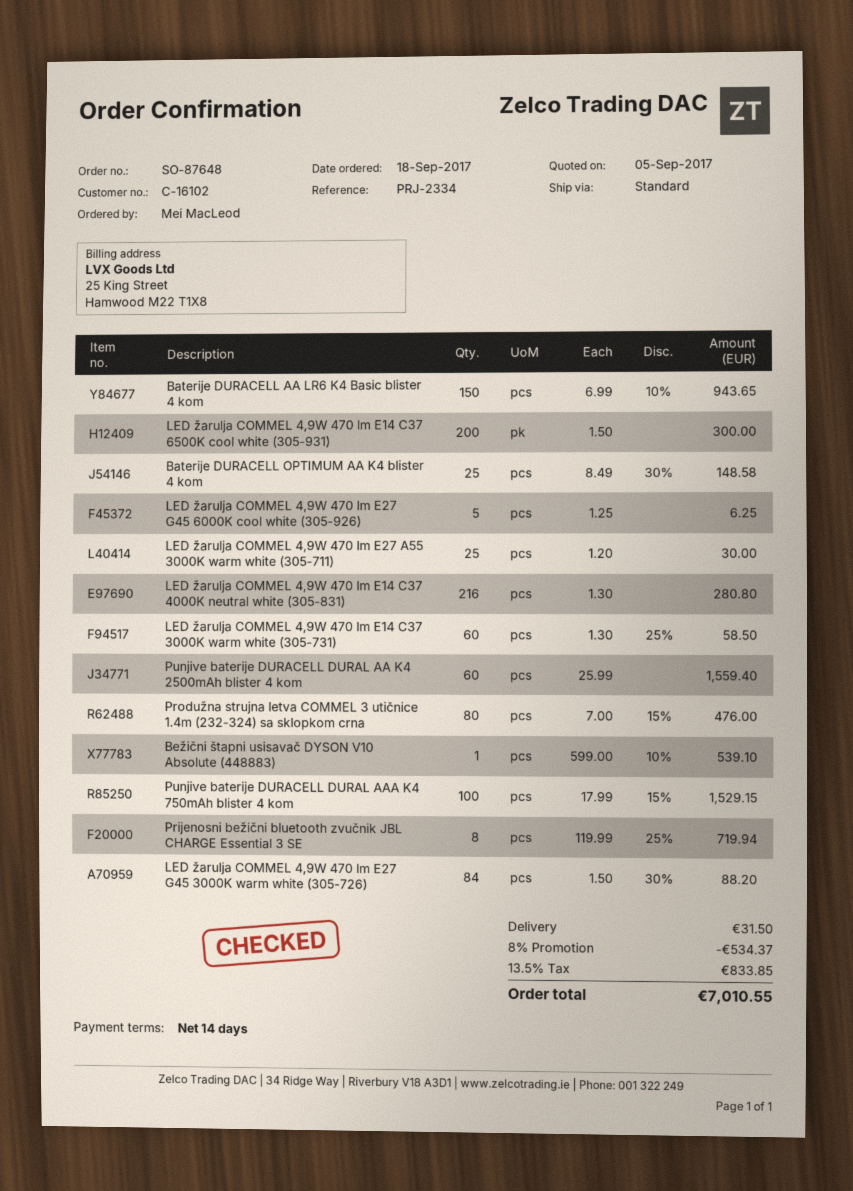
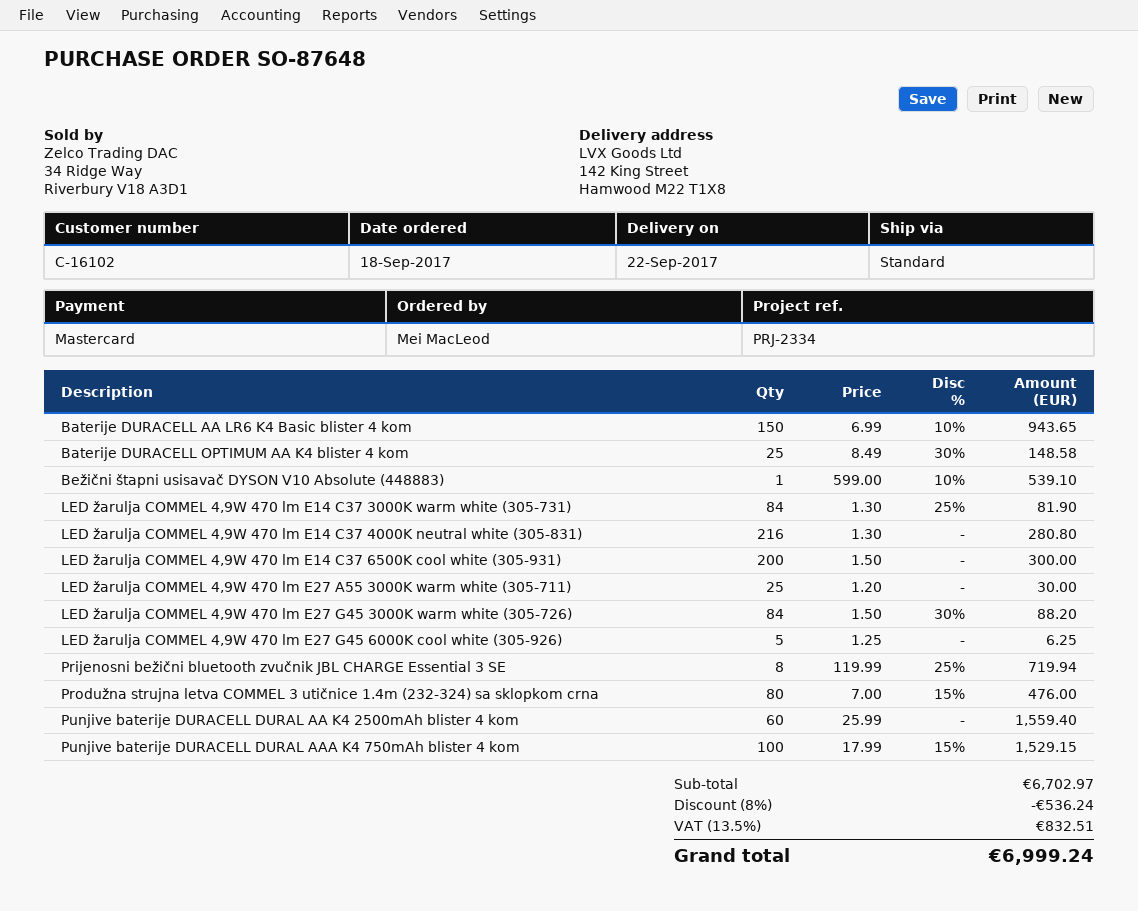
LED žarulja COMMEL 4,9W 470 lm E14 C37 3000K warm white (305-731): 60 x 1.30 - 25% = 58.50 -> 84 x 1.30 - 25% = 81.90
discount: 8% = 534.37 -> 8% = 536.24
shipping: 31.50 -> none
tax: 13.5% = 833.85 -> 13.5% = 832.51
total: 7010.55 -> 6999.24

